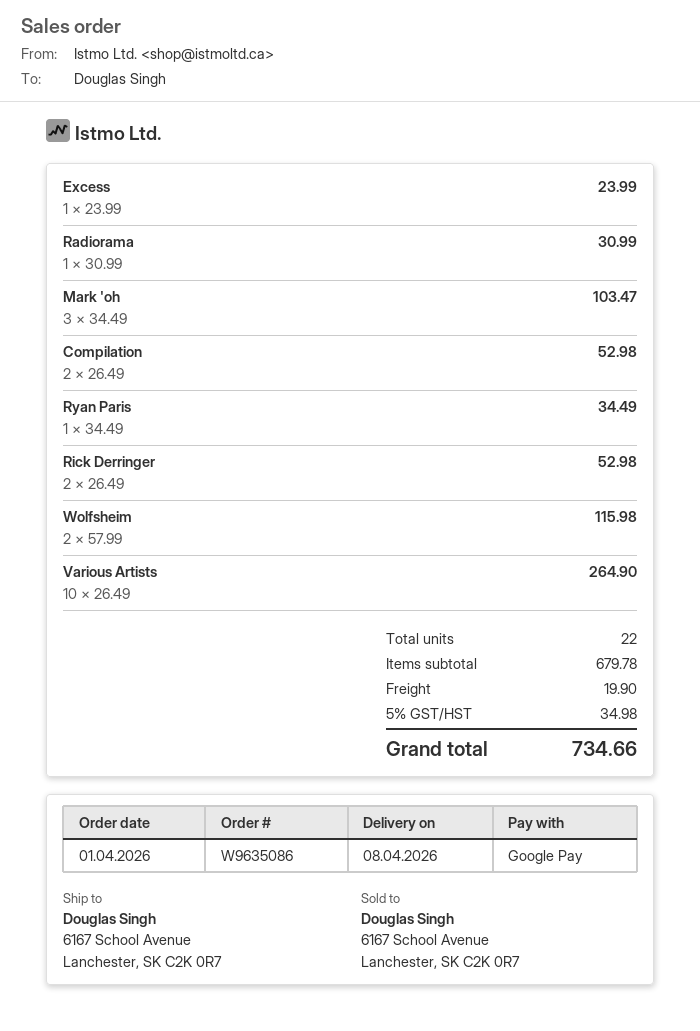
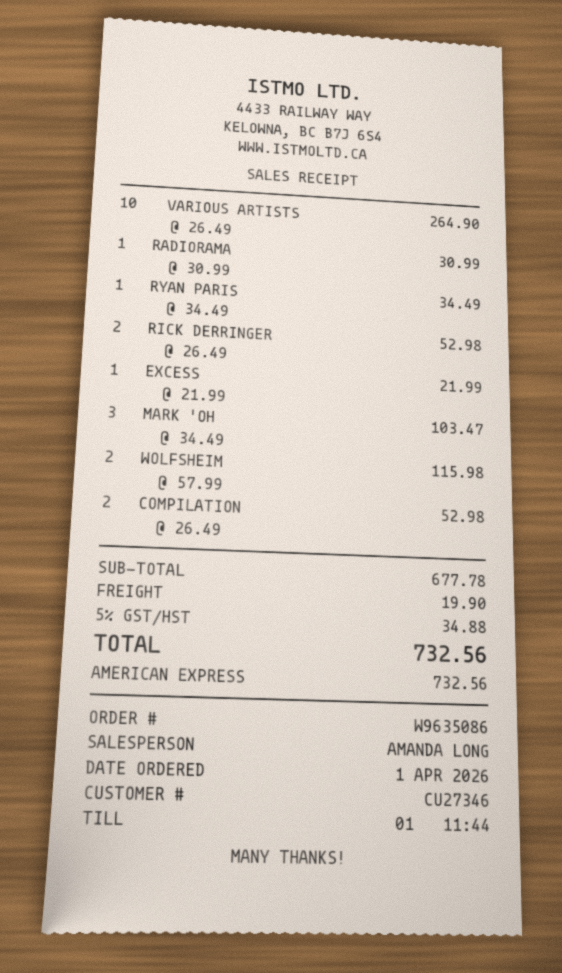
payment method: Google Pay -> American Express
Excess: 1 x 23.99 = 23.99 -> 1 x 21.99 = 21.99
subtotal: 679.78 -> 677.78
tax: 5% = 34.98 -> 5% = 34.88
total: 734.66 -> 732.56

